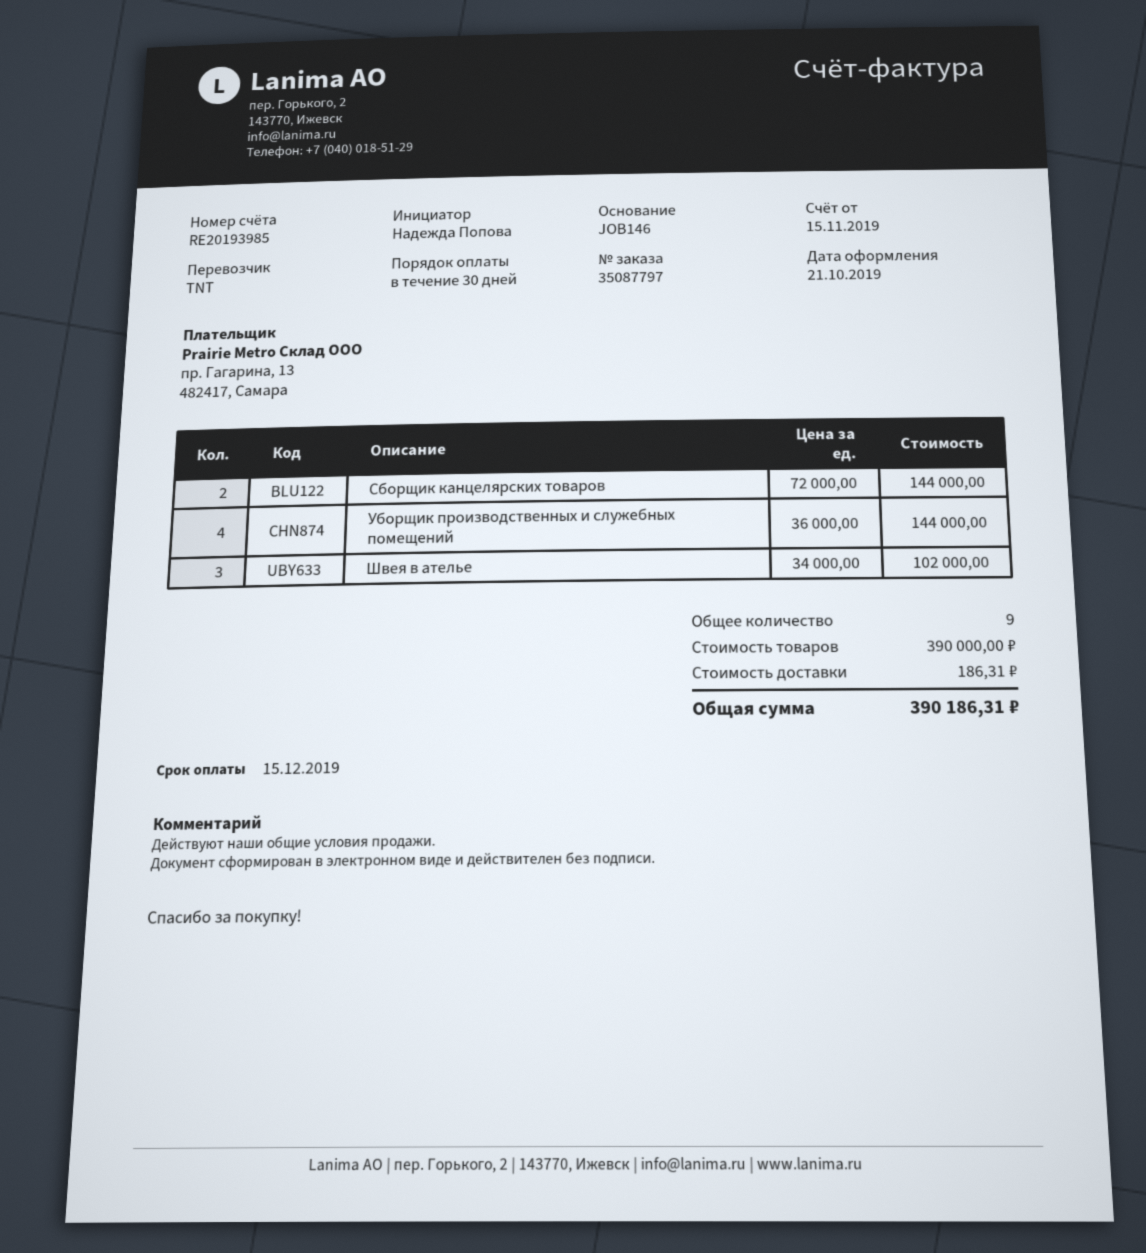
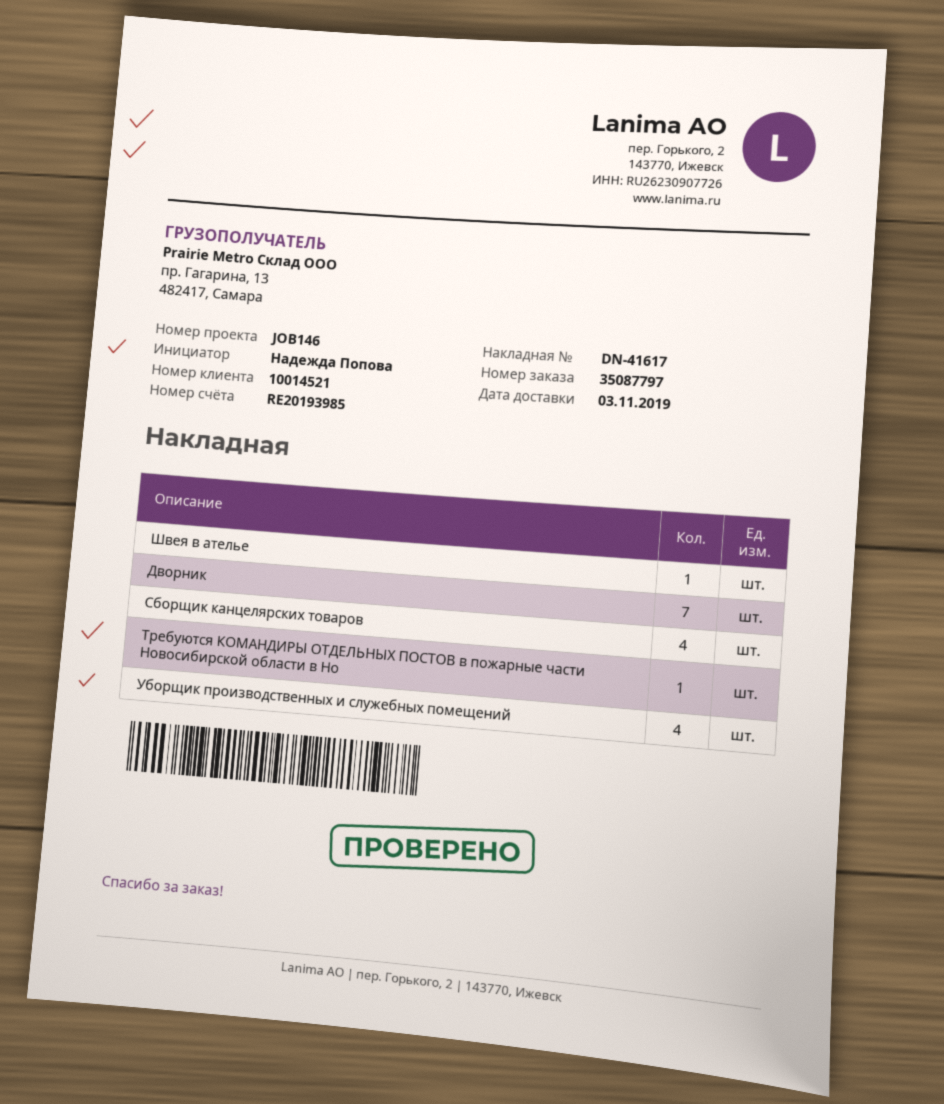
Сборщик канцелярских товаров: 2 -> 4
Швея в ателье: 3 -> 1
Дворник: none -> 7
Требуются КОМАНДИРЫ ОТДЕЛЬНЫХ ПОСТОВ в пожарные части Новосибирской области в Но: none -> 1

